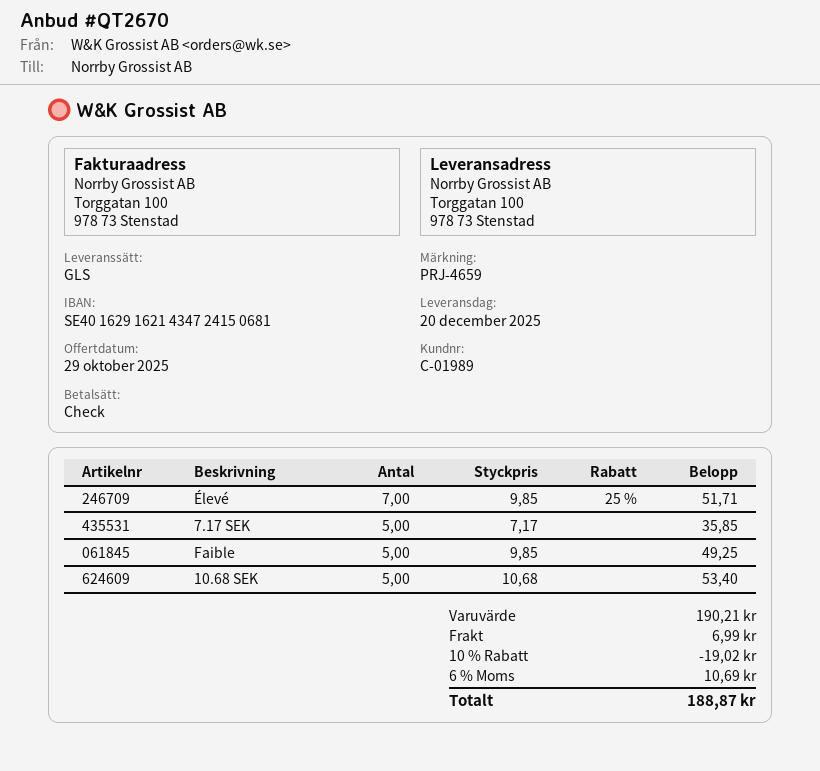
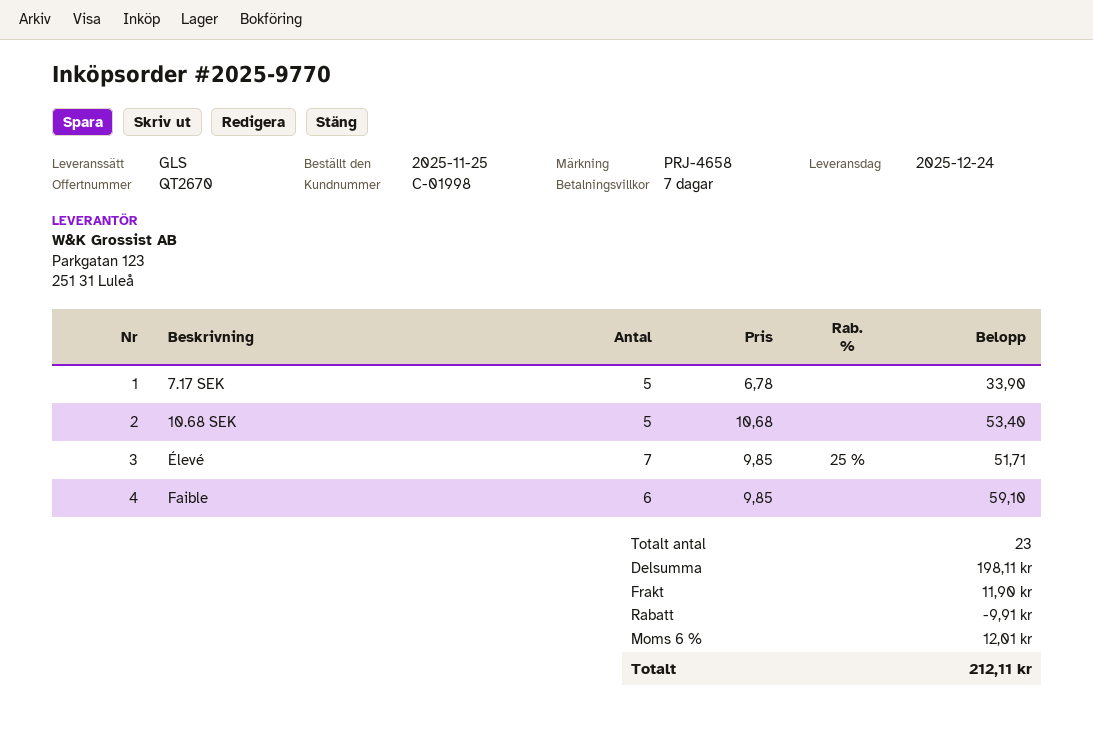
delivery date: 2025-12-20 -> 2025-12-24
customer number: C-01989 -> C-01998
reference: PRJ-4659 -> PRJ-4658
7.17 SEK: 5 x 7.17 = 35.85 -> 5 x 6.78 = 33.90
Faible: 5 x 9.85 = 49.25 -> 6 x 9.85 = 59.10
subtotal: 190.21 -> 198.11
discount: 19.02 -> 9.91
shipping: 6.99 -> 11.90
tax: 6% = 10.69 -> 6% = 12.01
total: 188.87 -> 212.11

